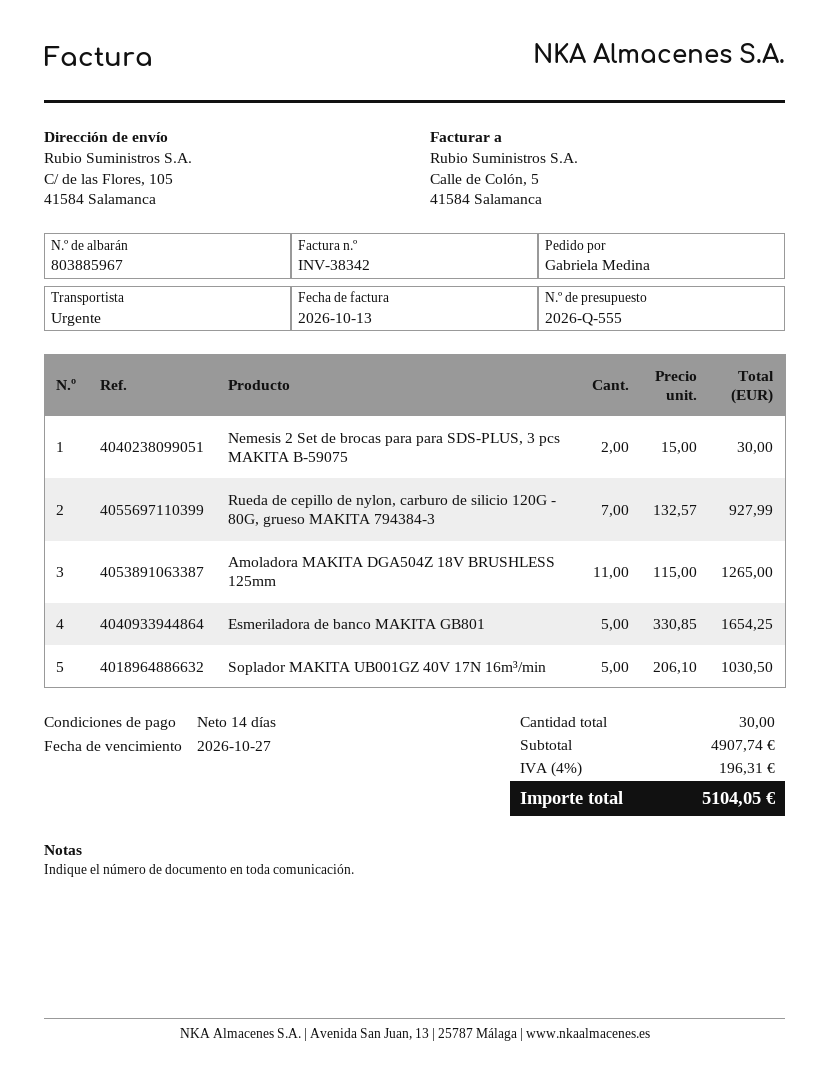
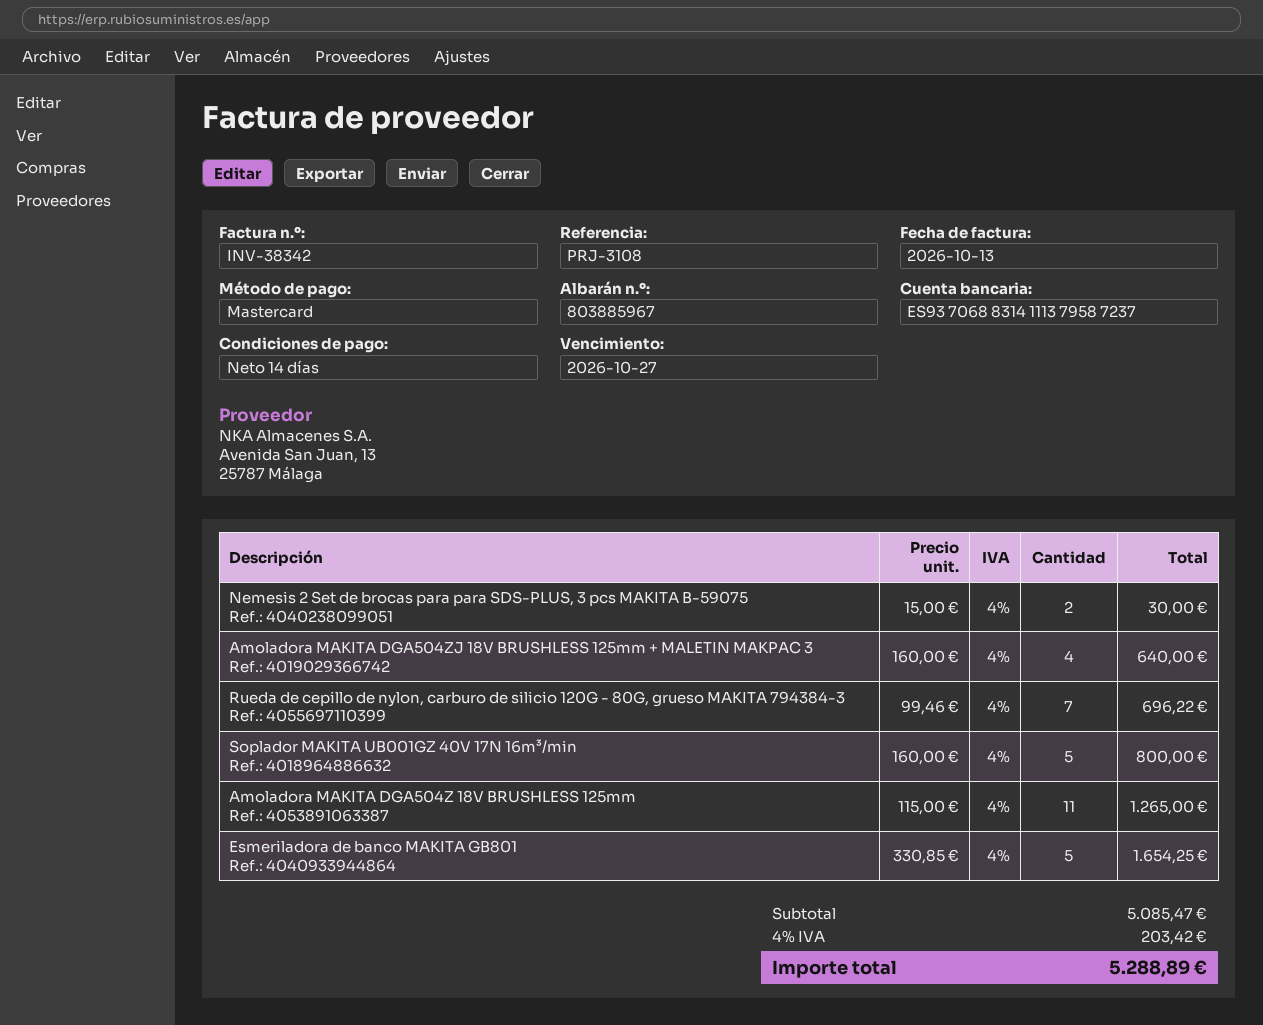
Rueda de cepillo de nylon, carburo de silicio 120G - 80G, grueso MAKITA 794384-3: 7 x 132.57 = 927.99 -> 7 x 99.46 = 696.22
Soplador MAKITA UB001GZ 40V 17N 16m³/min: 5 x 206.10 = 1030.50 -> 5 x 160.00 = 800.00
Amoladora MAKITA DGA504ZJ 18V BRUSHLESS 125mm + MALETIN MAKPAC 3: none -> 4 x 160.00 = 640.00
subtotal: 4907.74 -> 5085.47
tax: 4% = 196.31 -> 4% = 203.42
total: 5104.05 -> 5288.89

